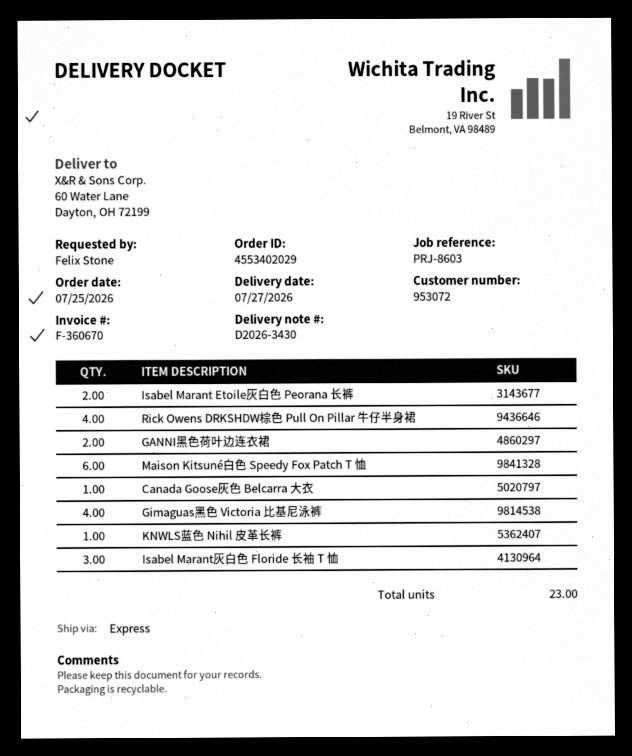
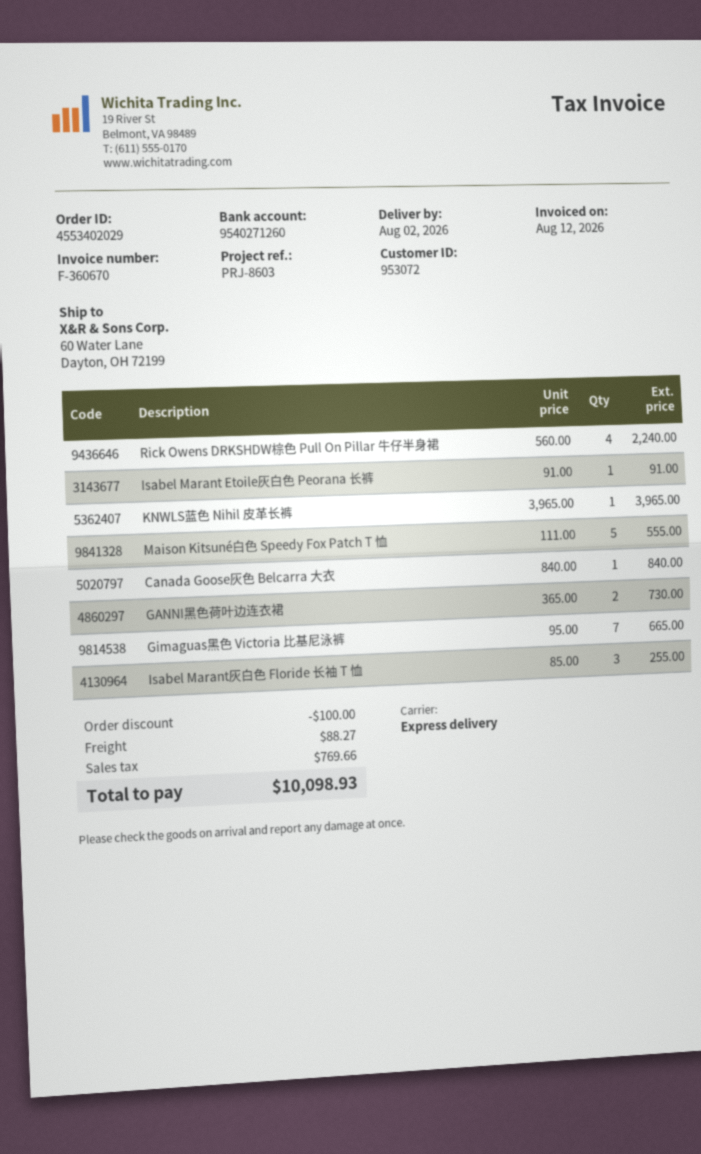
delivery date: 2026-07-27 -> 2026-08-02
Isabel Marant Etoile灰白色 Peorana 长裤: 2 -> 1
Maison Kitsuné白色 Speedy Fox Patch T 恤: 6 -> 5
Gimaguas黑色 Victoria 比基尼泳裤: 4 -> 7

